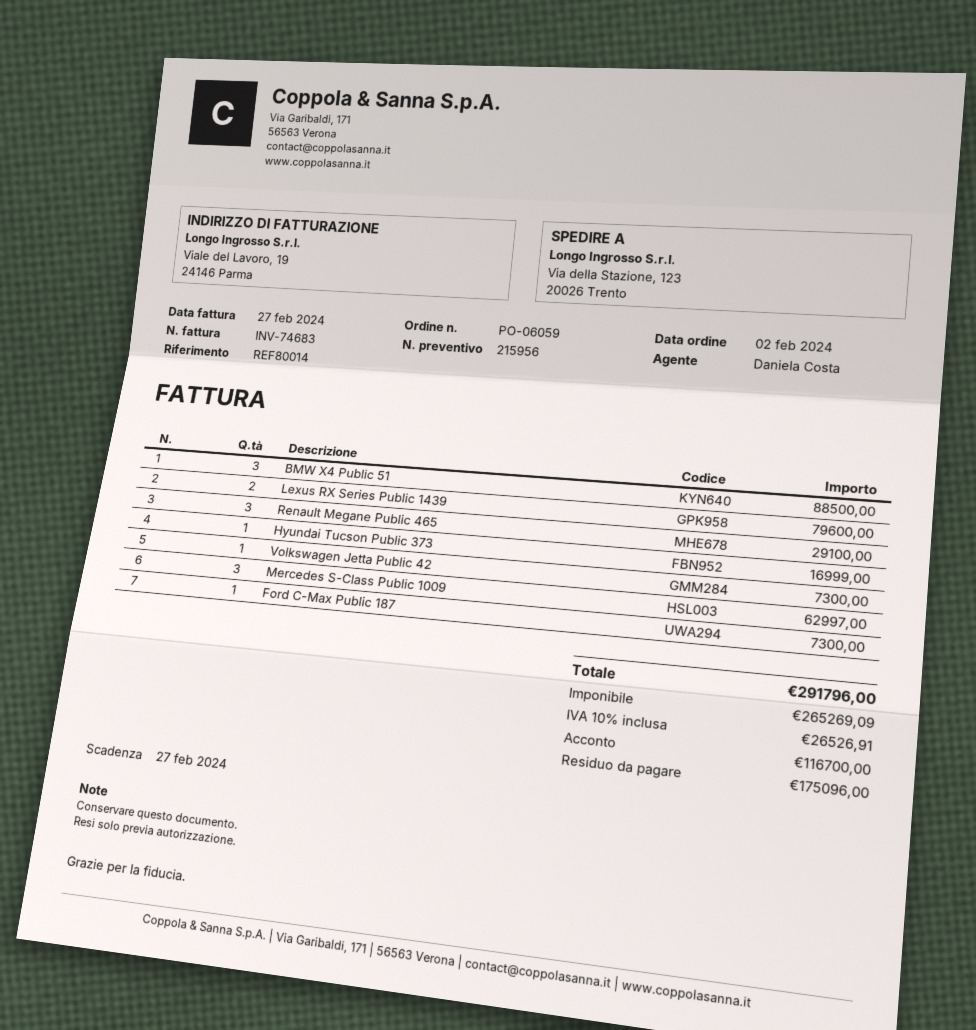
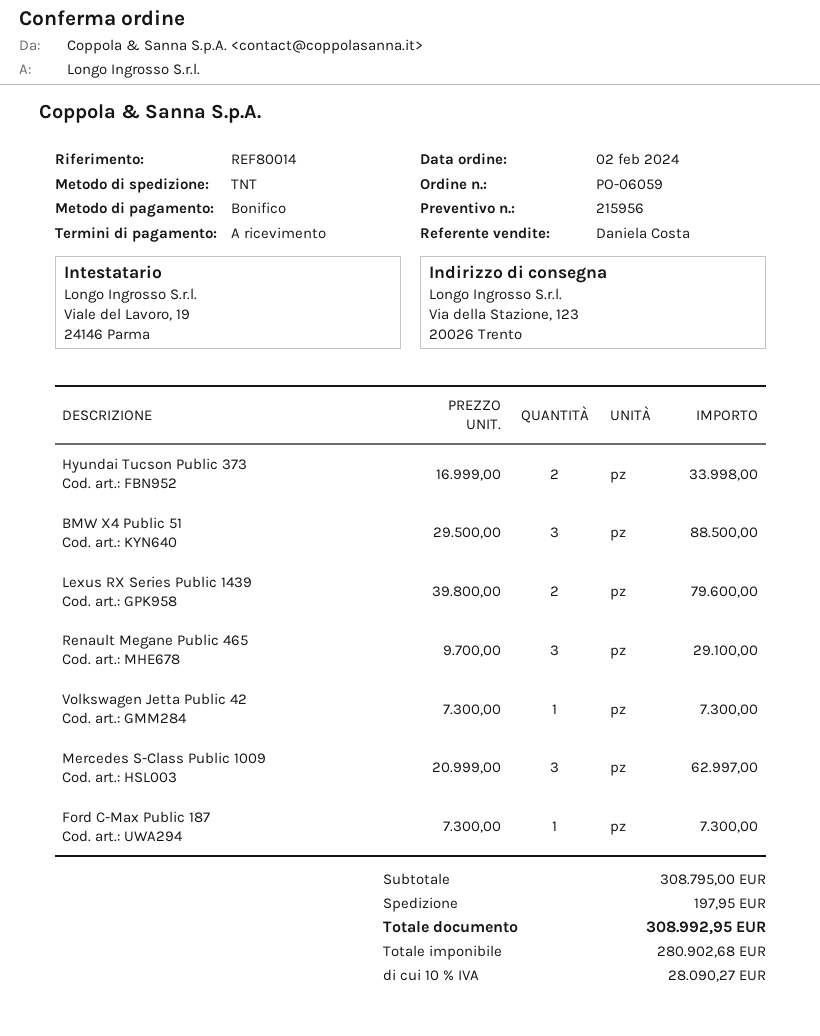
Hyundai Tucson Public 373: 1 for 16999.00 -> 2 for 33998.00
shipping: none -> 197.95
net: 265269.09 -> 280902.68
tax: 10% = 26526.91 -> 10% = 28090.27
total: 291796.00 -> 308992.95

